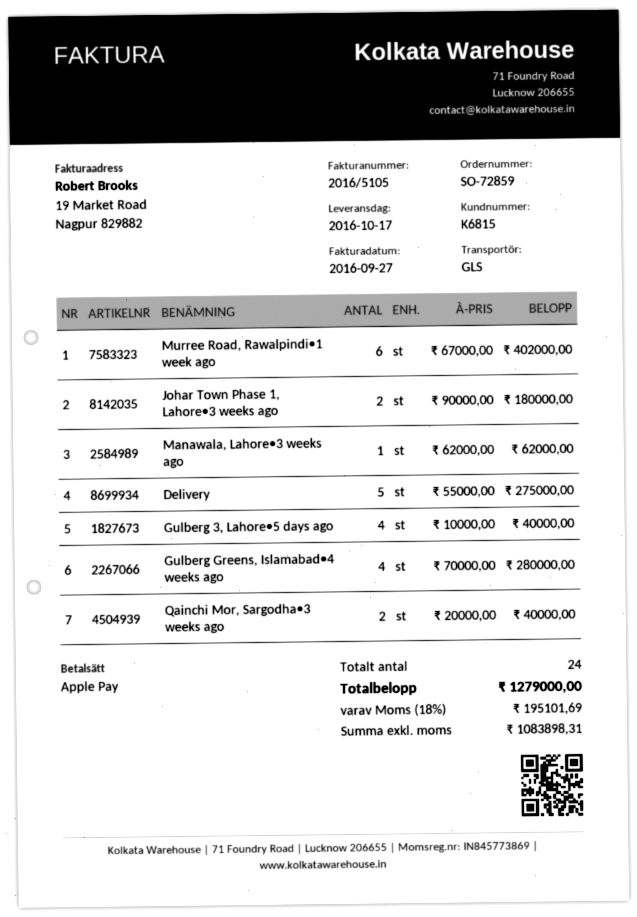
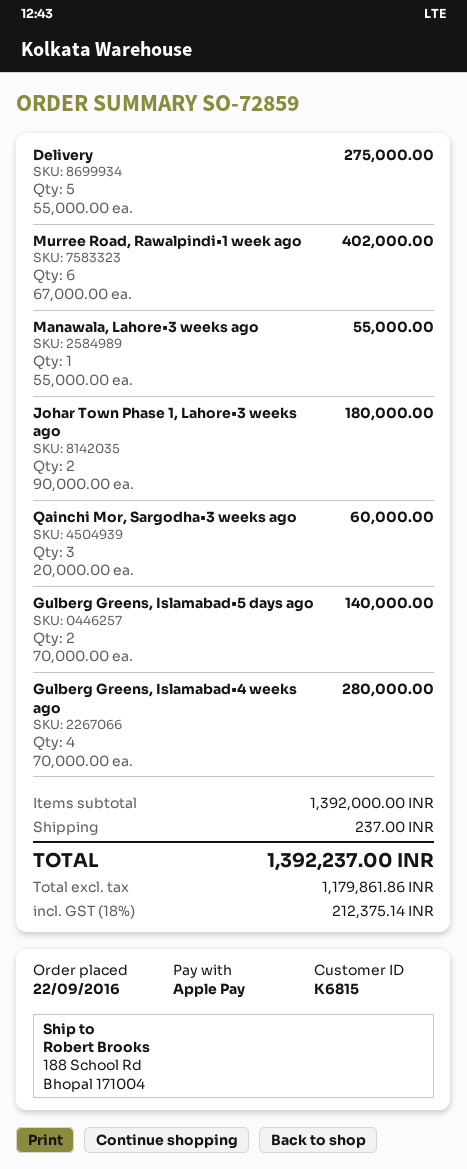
Manawala, Lahore•3 weeks ago: 1 x 62000.00 = 62000.00 -> 1 x 55000.00 = 55000.00
Gulberg 3, Lahore•5 days ago: 4 x 10000.00 = 40000.00 -> none
Qainchi Mor, Sargodha•3 weeks ago: 2 x 20000.00 = 40000.00 -> 3 x 20000.00 = 60000.00
Gulberg Greens, Islamabad•5 days ago: none -> 2 x 70000.00 = 140000.00
shipping: none -> 237.00
net: 1083898.31 -> 1179861.86
tax: 18% = 195101.69 -> 18% = 212375.14
total: 1279000.00 -> 1392237.00

